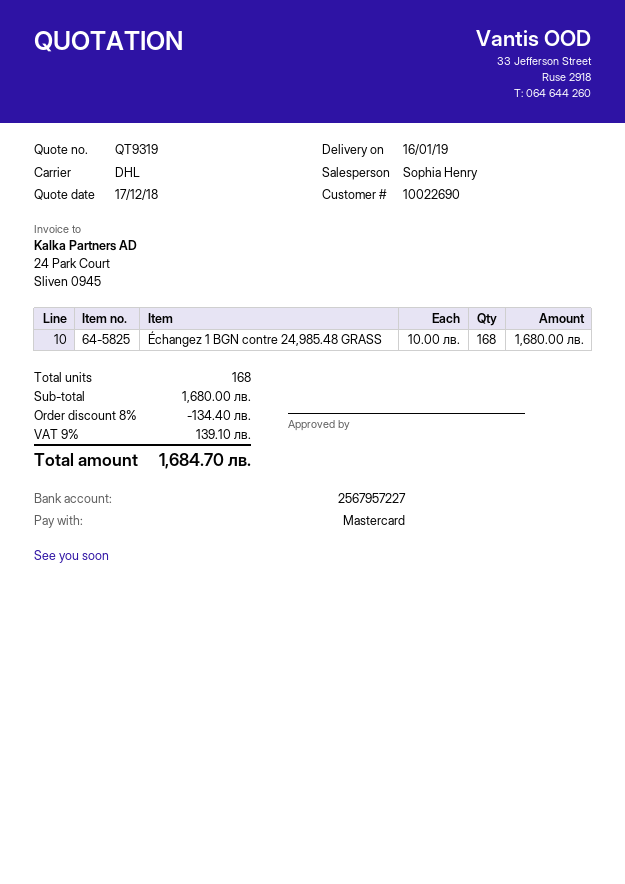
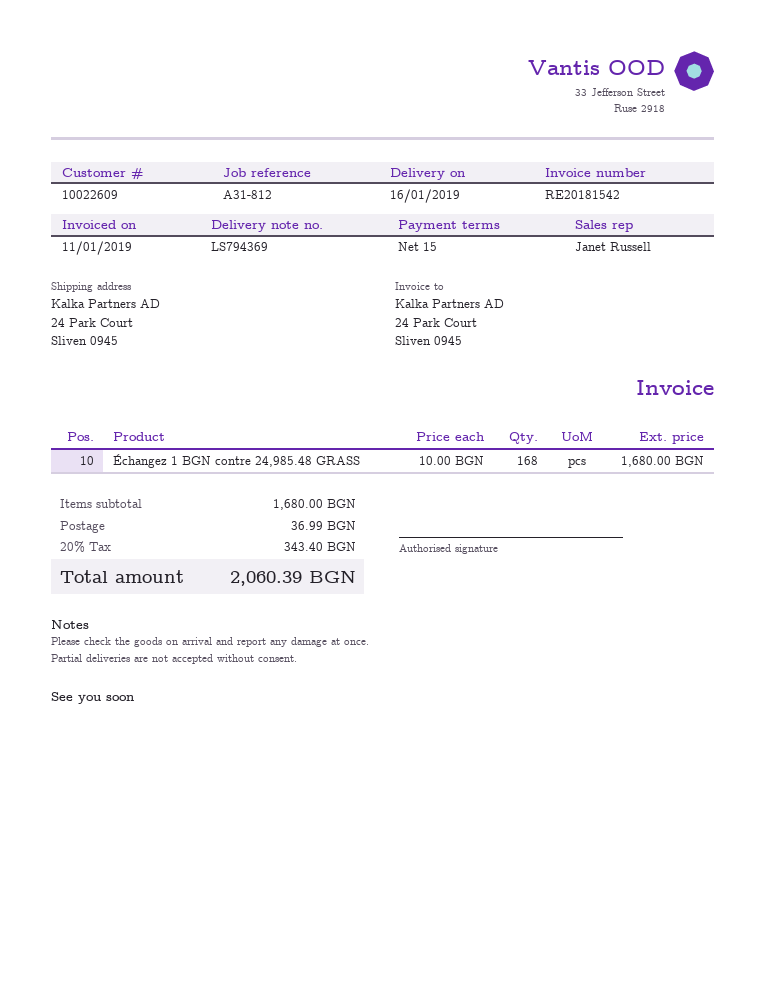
customer number: 10022690 -> 10022609
sales rep: Sophia Henry -> Janet Russell
discount: 8% = 134.40 -> none
shipping: none -> 36.99
tax: 9% = 139.10 -> 20% = 343.40
total: 1684.70 -> 2060.39

